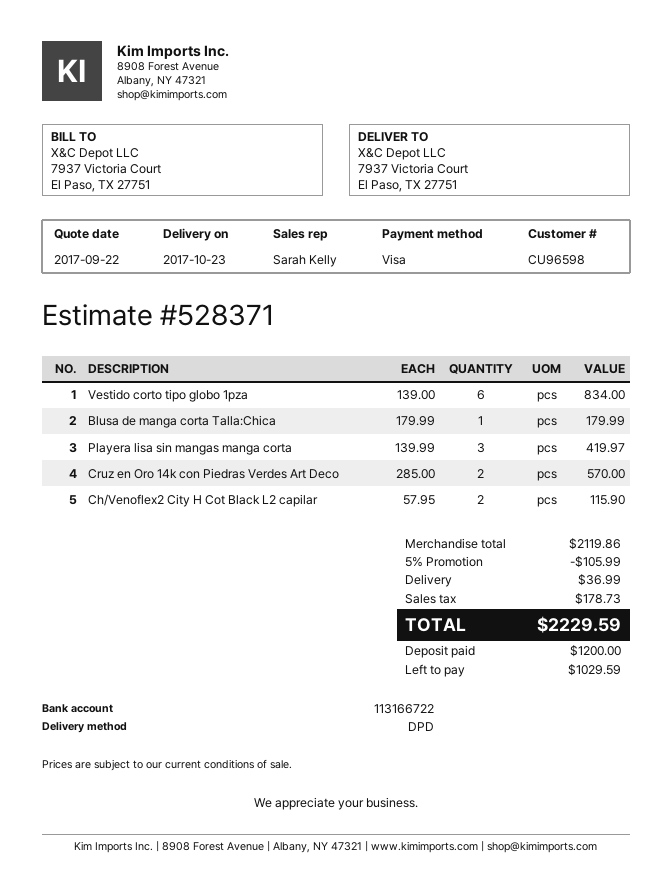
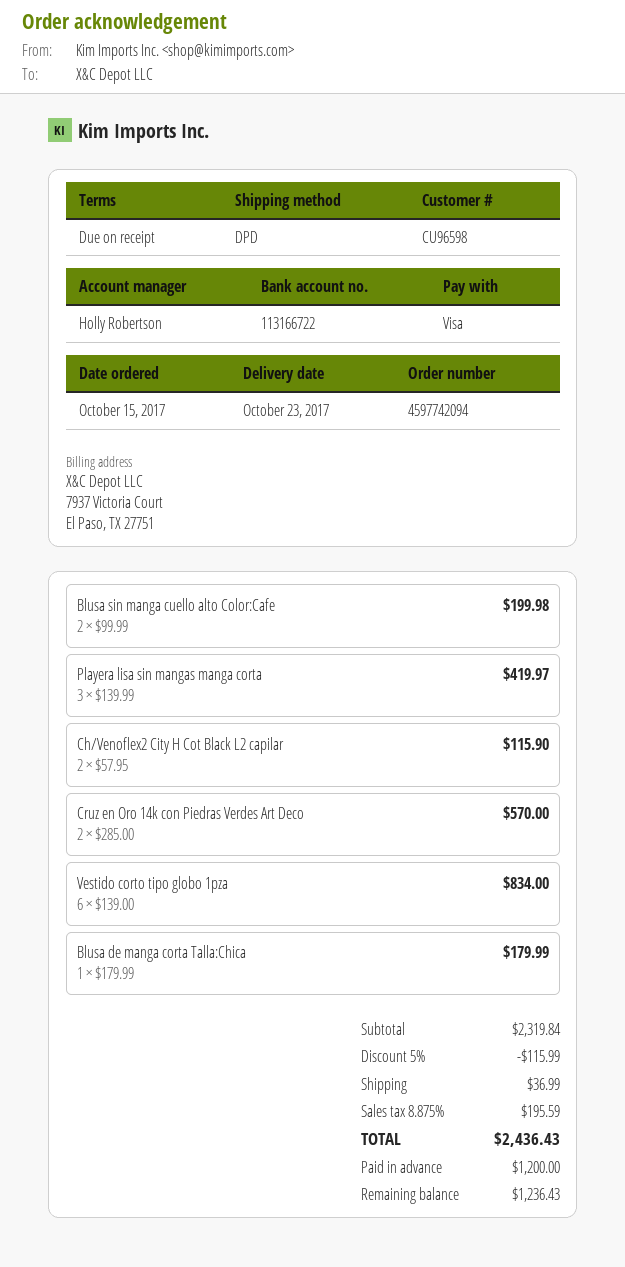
sales rep: Sarah Kelly -> Holly Robertson
Blusa sin manga cuello alto Color:Cafe: none -> 2 x 99.99 = 199.98
subtotal: 2119.86 -> 2319.84
discount: 5% = 105.99 -> 5% = 115.99
tax: 178.73 -> 195.59
total: 2229.59 -> 2436.43
balance: 1029.59 -> 1236.43

